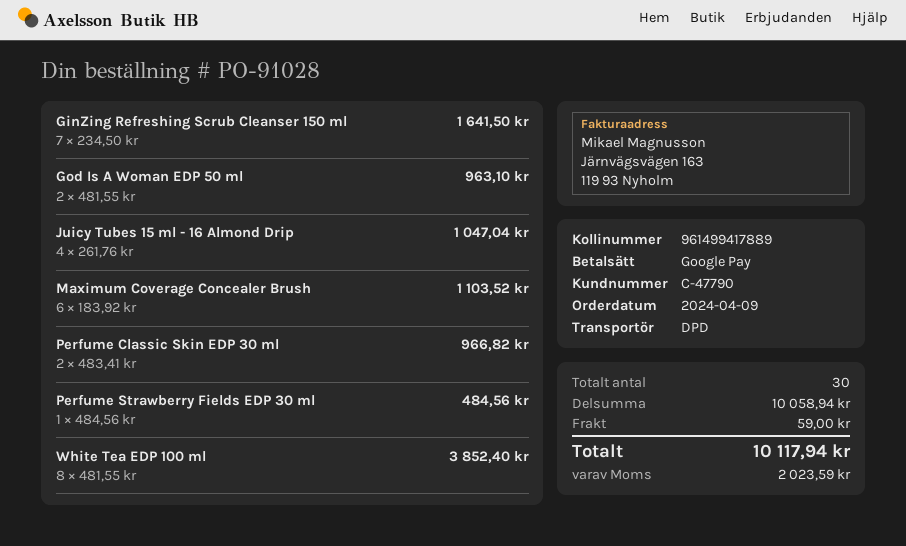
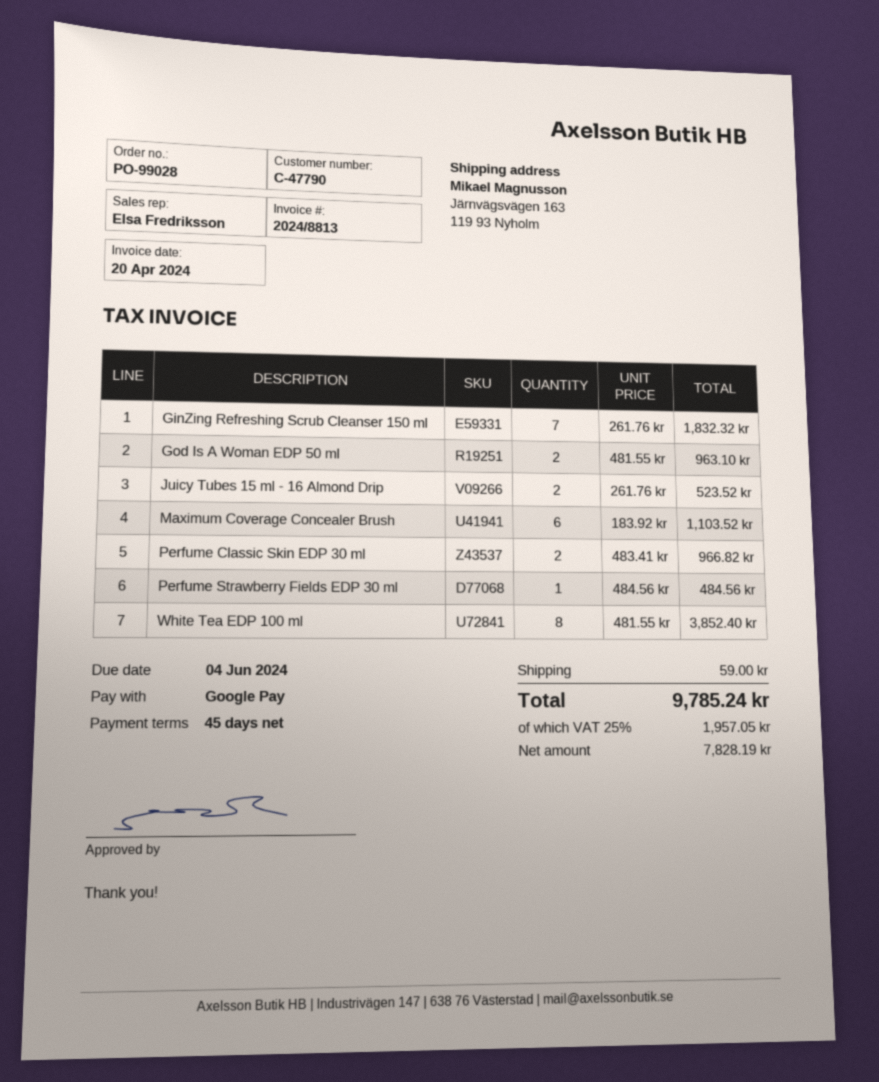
order number: PO-91028 -> PO-99028
GinZing Refreshing Scrub Cleanser 150 ml: 7 x 234.50 = 1641.50 -> 7 x 261.76 = 1832.32
Juicy Tubes 15 ml - 16 Almond Drip: 4 x 261.76 = 1047.04 -> 2 x 261.76 = 523.52
tax: 2023.59 -> 1957.05
total: 10117.94 -> 9785.24

